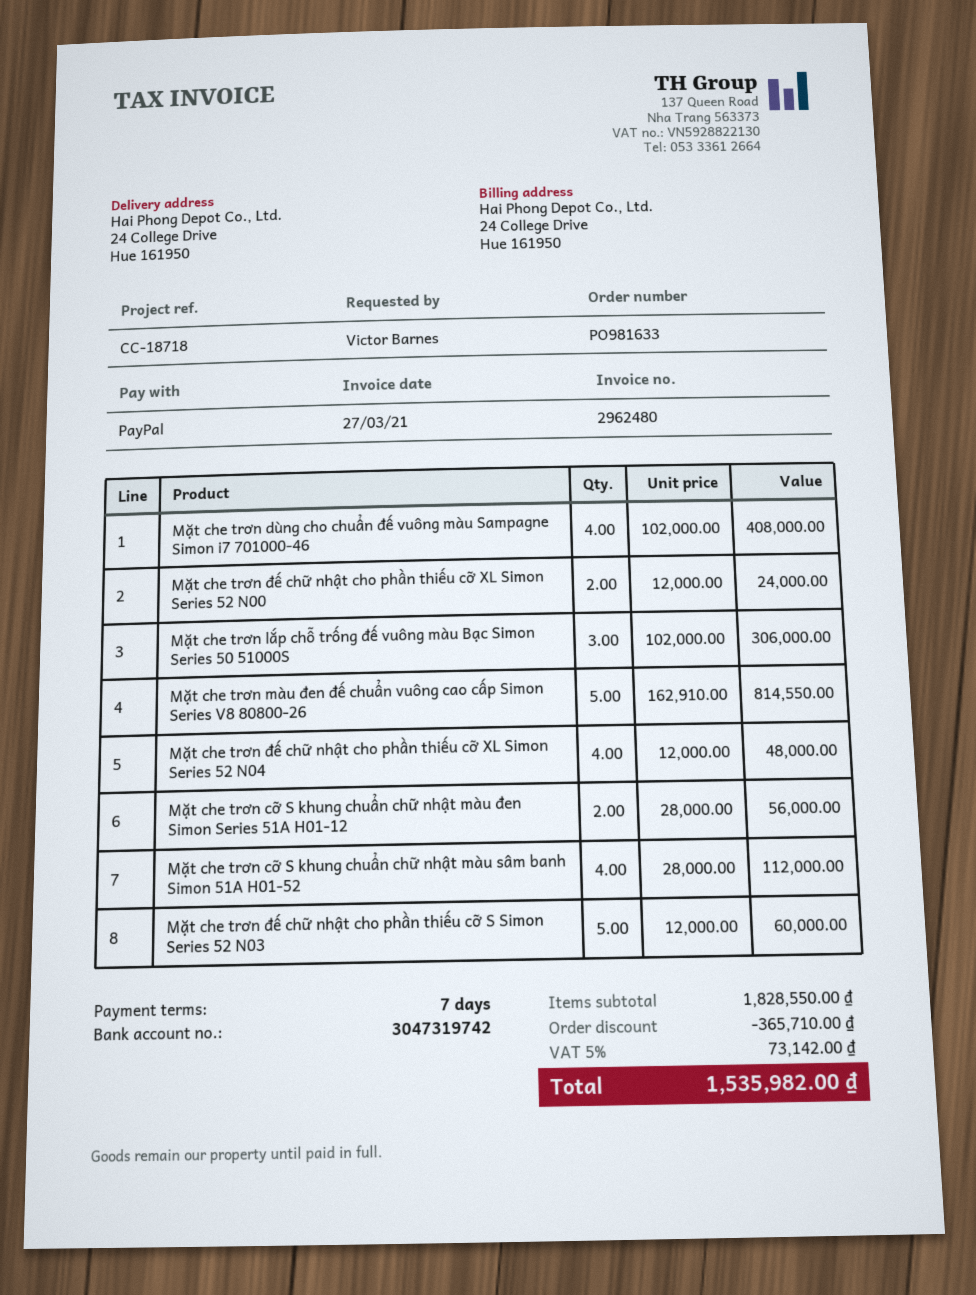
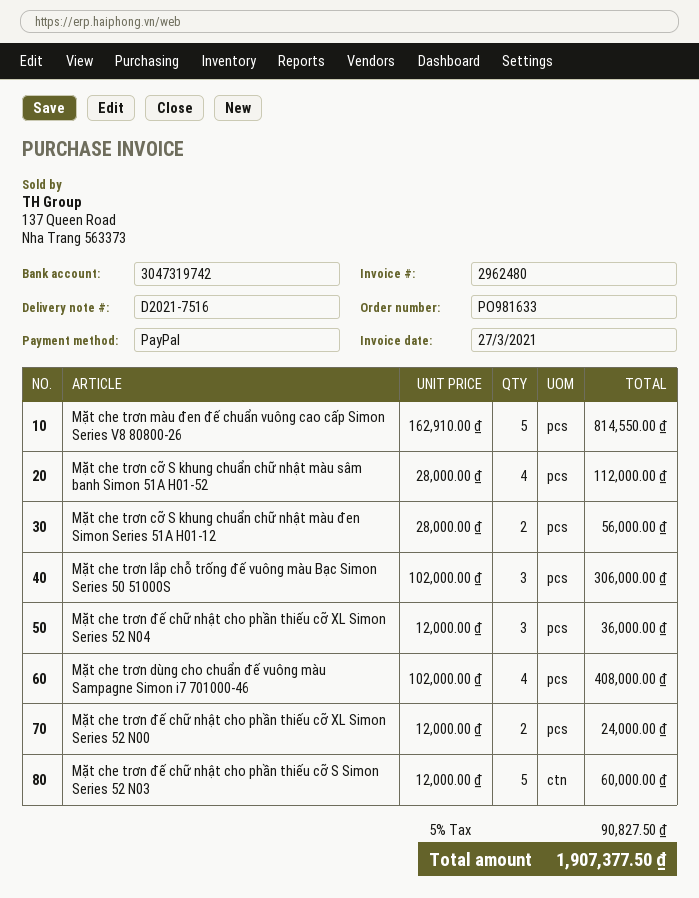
Mặt che trơn đế chữ nhật cho phần thiếu cỡ XL Simon Series 52 N04: 4 x 12000.00 = 48000.00 -> 3 x 12000.00 = 36000.00
discount: 365710.00 -> none
tax: 5% = 73142.00 -> 5% = 90827.50
total: 1535982.00 -> 1907377.50

